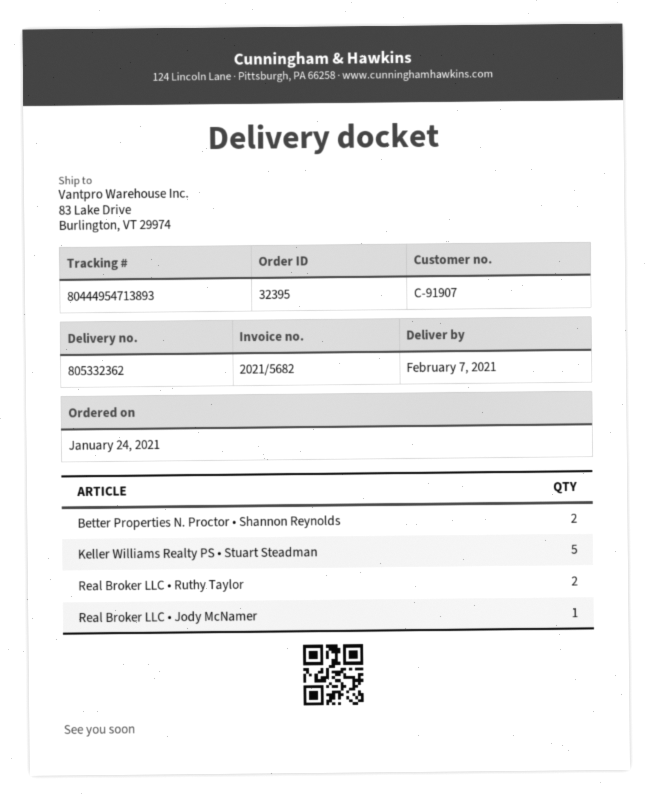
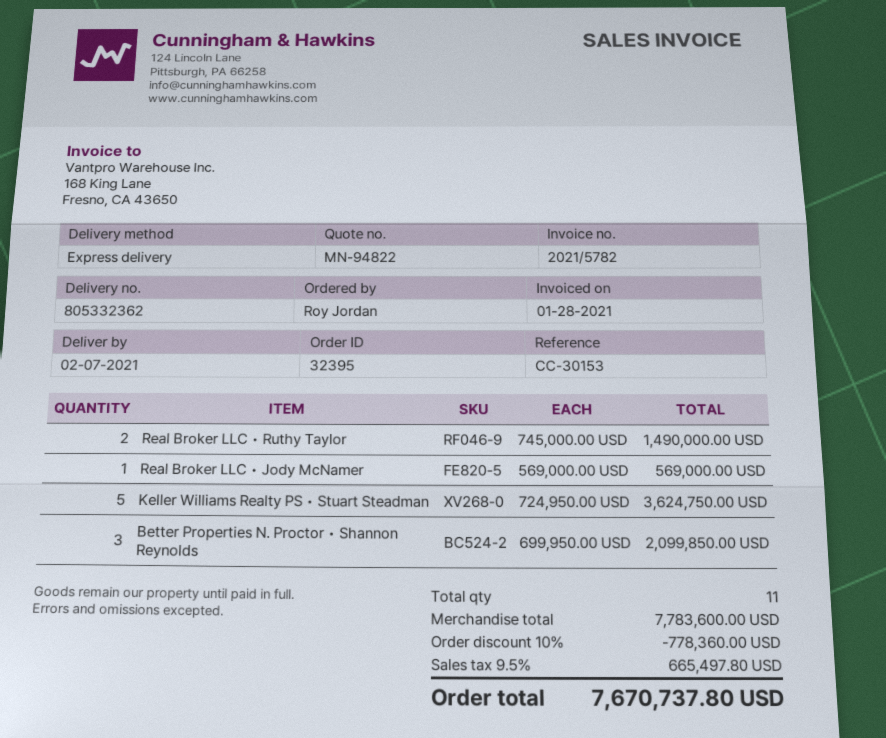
invoice number: 2021/5682 -> 2021/5782
Better Properties N. Proctor • Shannon Reynolds: 2 -> 3

